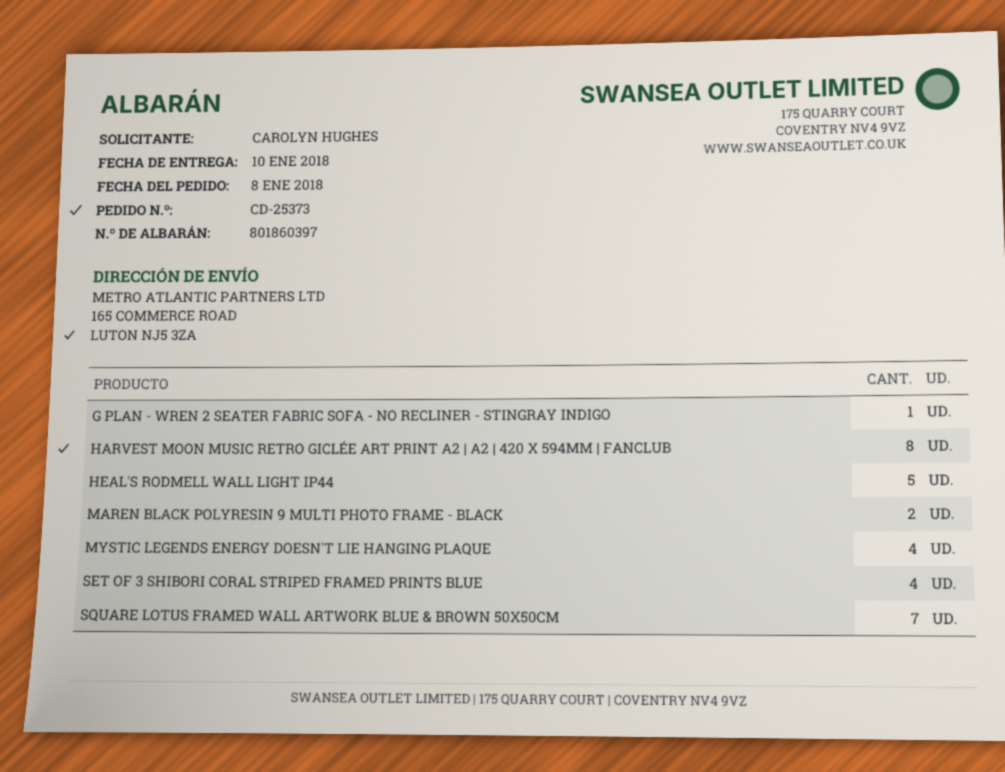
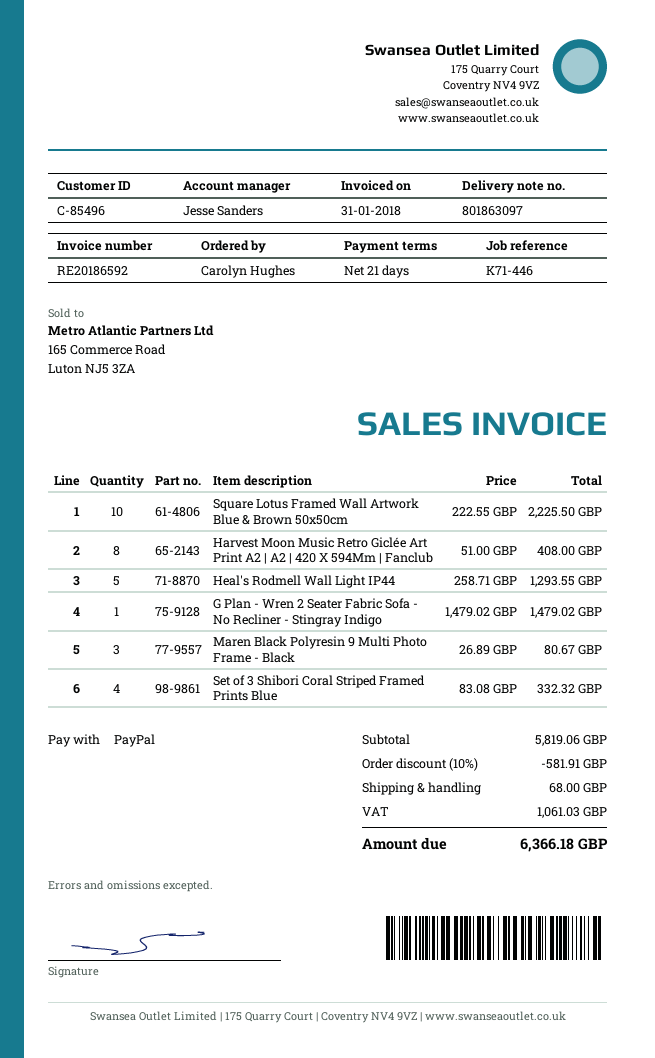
delivery note number: 801860397 -> 801863097
MAREN BLACK POLYRESIN 9 MULTI PHOTO FRAME - BLACK: 2 -> 3
MYSTIC LEGENDS ENERGY DOESN'T LIE HANGING PLAQUE: 4 -> none
SQUARE LOTUS FRAMED WALL ARTWORK BLUE & BROWN 50X50CM: 7 -> 10

